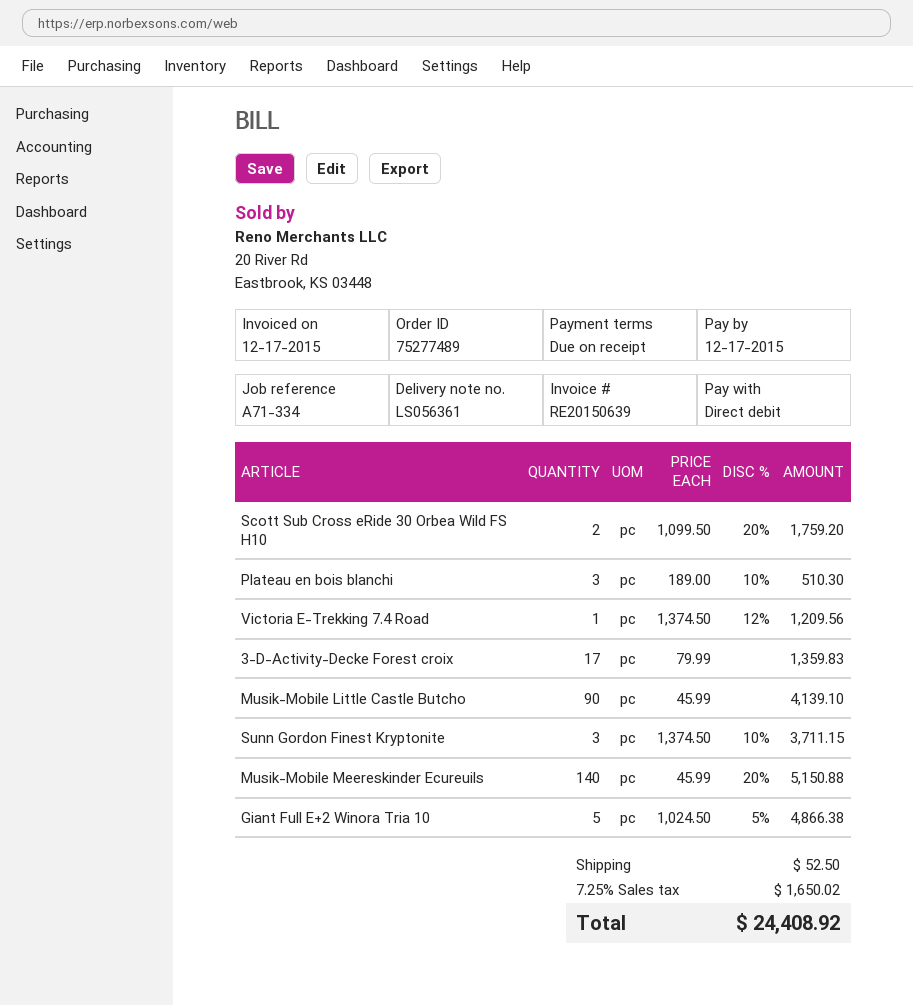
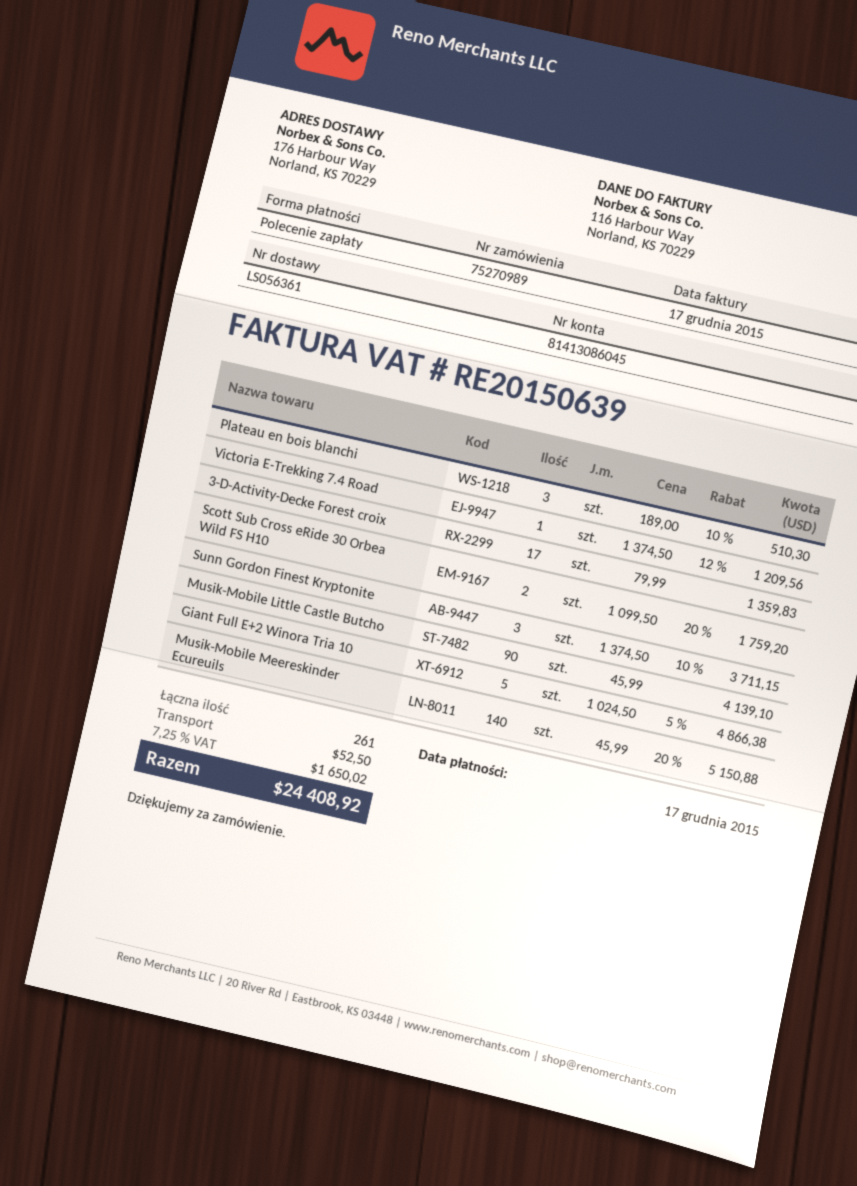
order number: 75277489 -> 75270989

